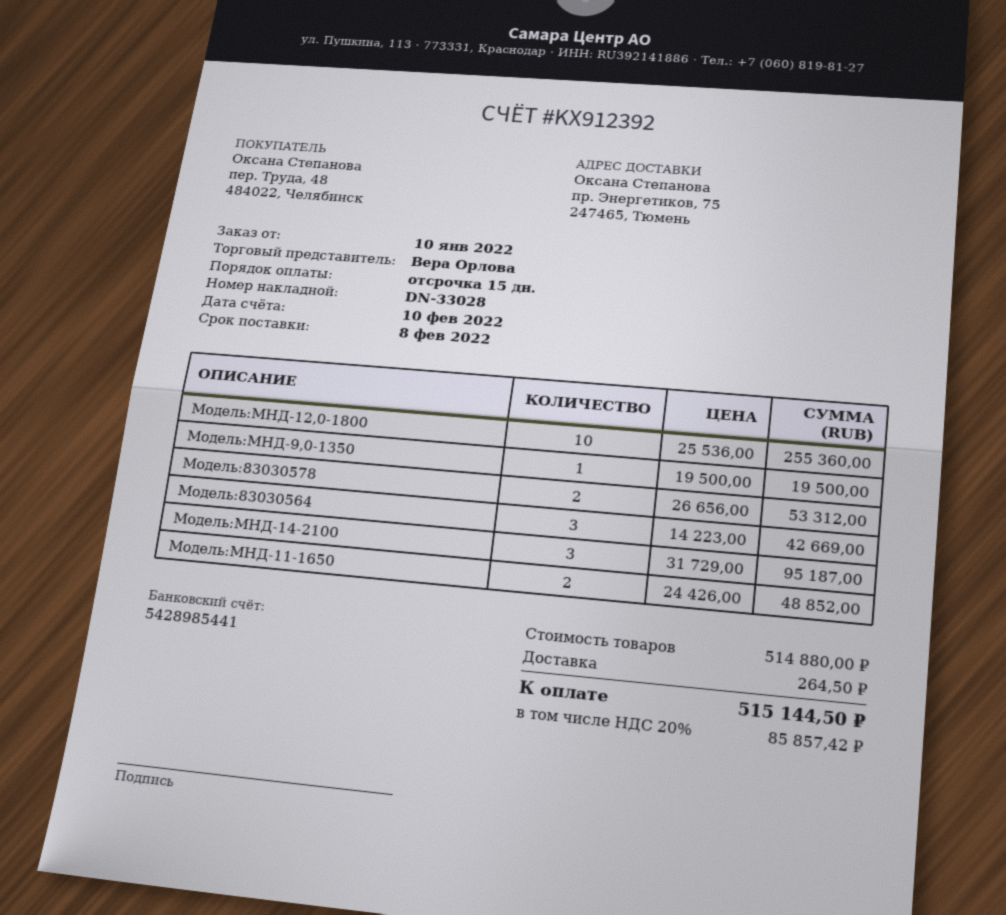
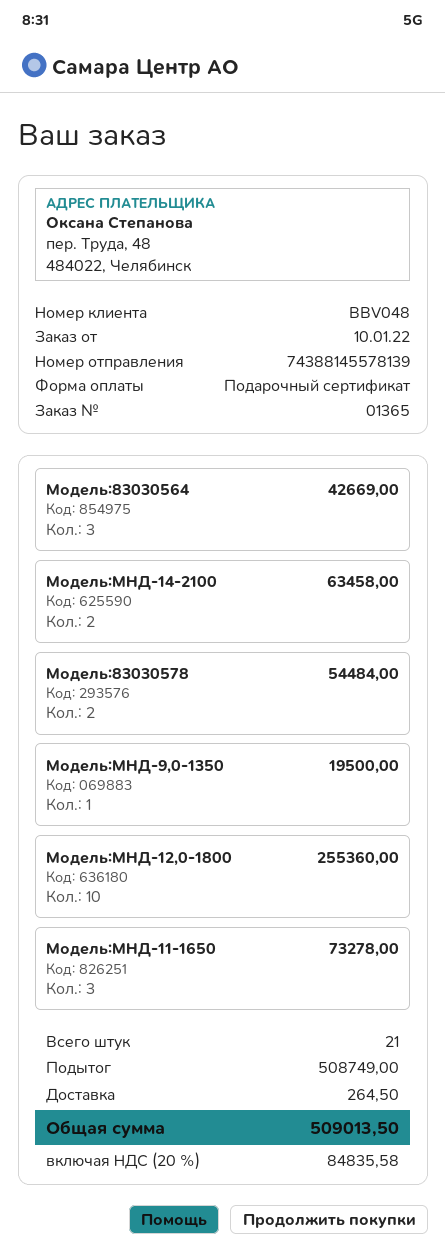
Модель:83030578: 2 for 53312.00 -> 2 for 54484.00
Модель:МНД-14-2100: 3 for 95187.00 -> 2 for 63458.00
Модель:МНД-11-1650: 2 for 48852.00 -> 3 for 73278.00
subtotal: 514880.00 -> 508749.00
tax: 20% = 85857.42 -> 20% = 84835.58
total: 515144.50 -> 509013.50

